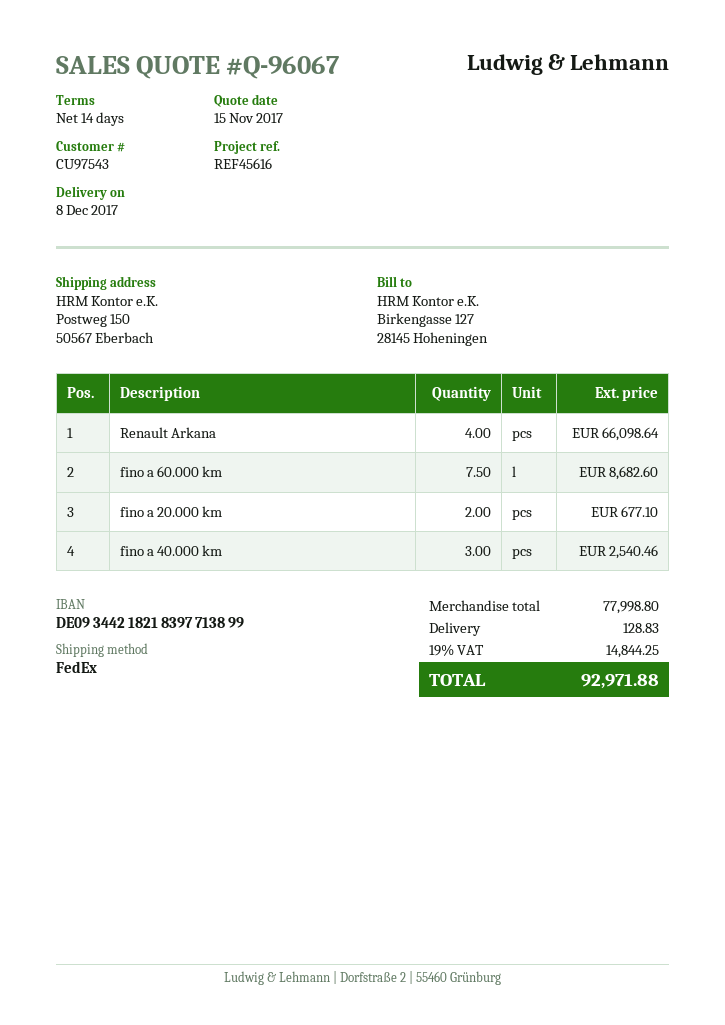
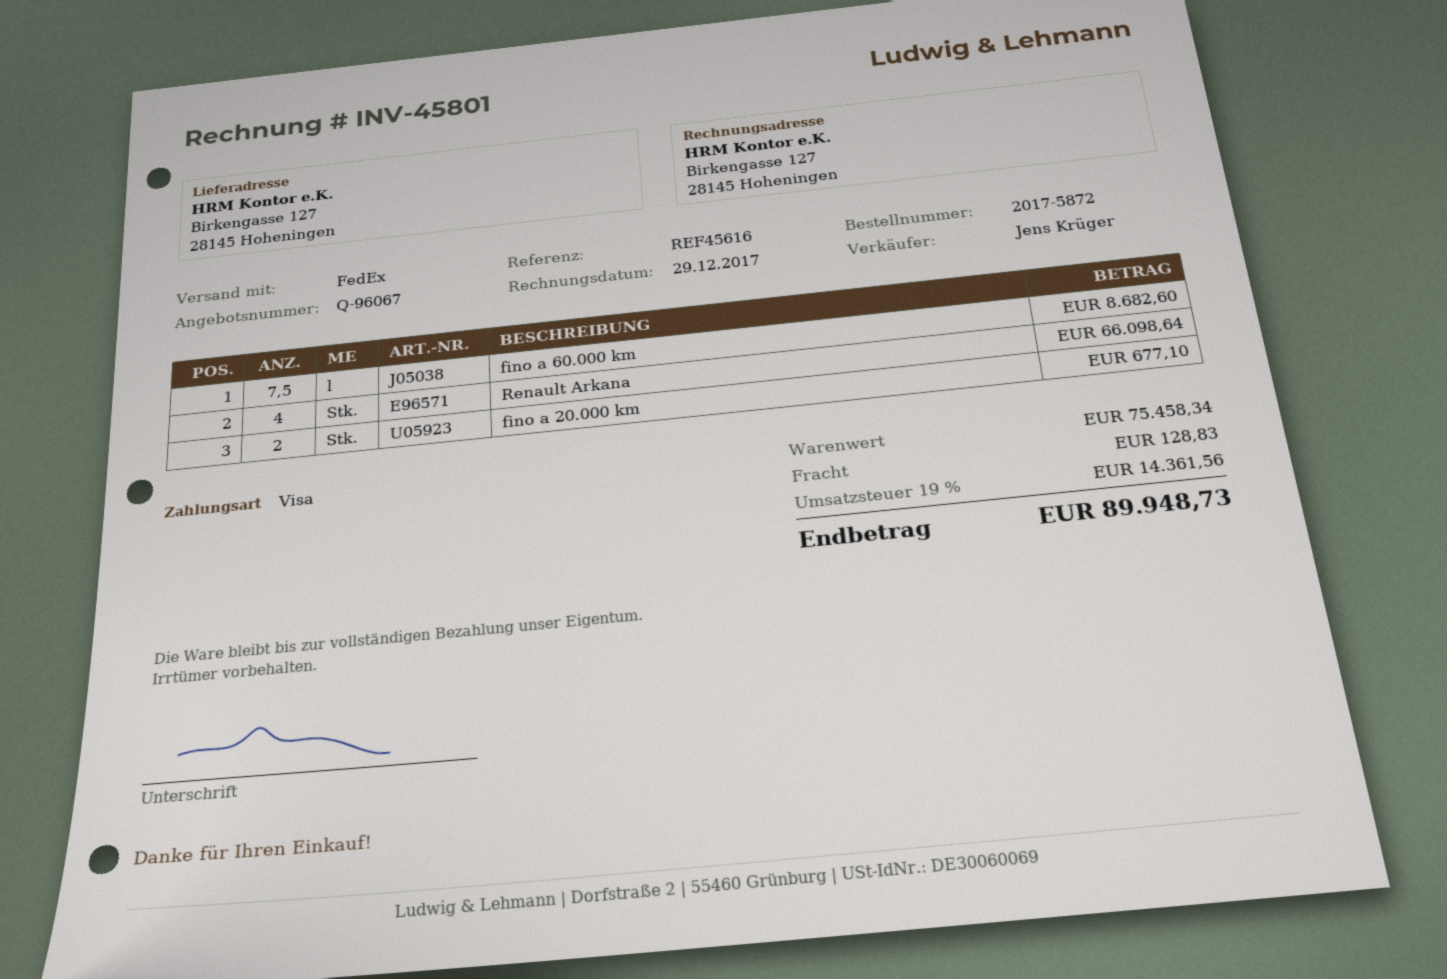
ship to: Postweg 150, 50567 Eberbach -> Birkengasse 127, 28145 Hoheningen
fino a 40.000 km: 3 for 2540.46 -> none
subtotal: 77998.80 -> 75458.34
tax: 19% = 14844.25 -> 19% = 14361.56
total: 92971.88 -> 89948.73

